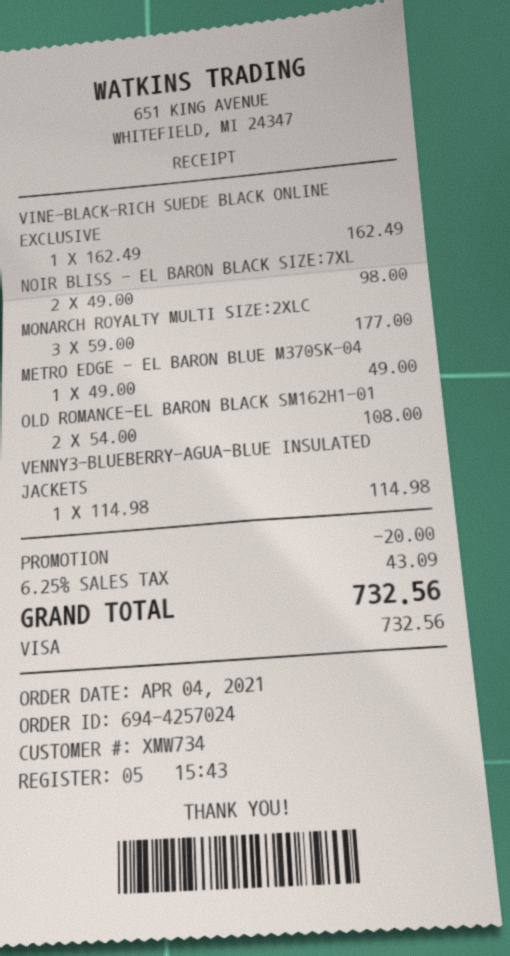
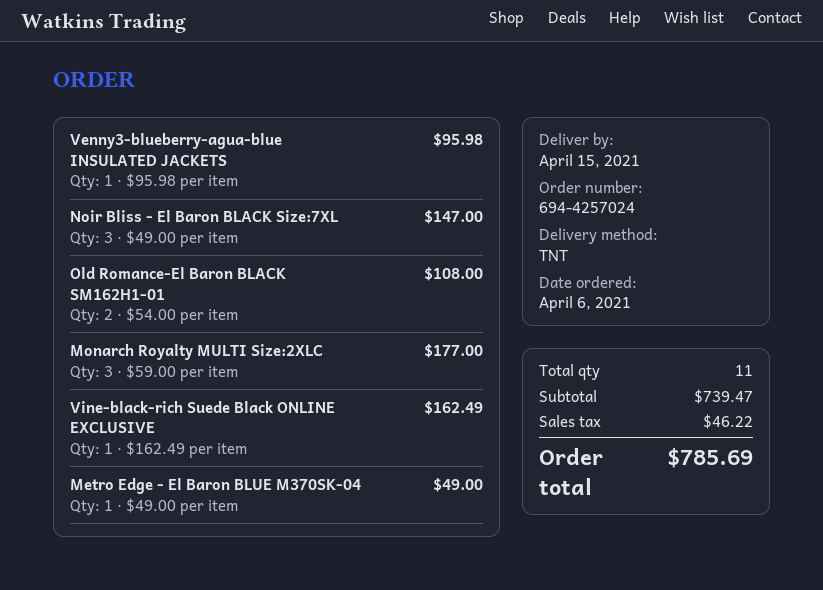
order date: 2021-04-04 -> 2021-04-06
NOIR BLISS - EL BARON BLACK SIZE:7XL: 2 x 49.00 = 98.00 -> 3 x 49.00 = 147.00
VENNY3-BLUEBERRY-AGUA-BLUE INSULATED JACKETS: 1 x 114.98 = 114.98 -> 1 x 95.98 = 95.98
discount: 20.00 -> none
tax: 43.09 -> 46.22
total: 732.56 -> 785.69

